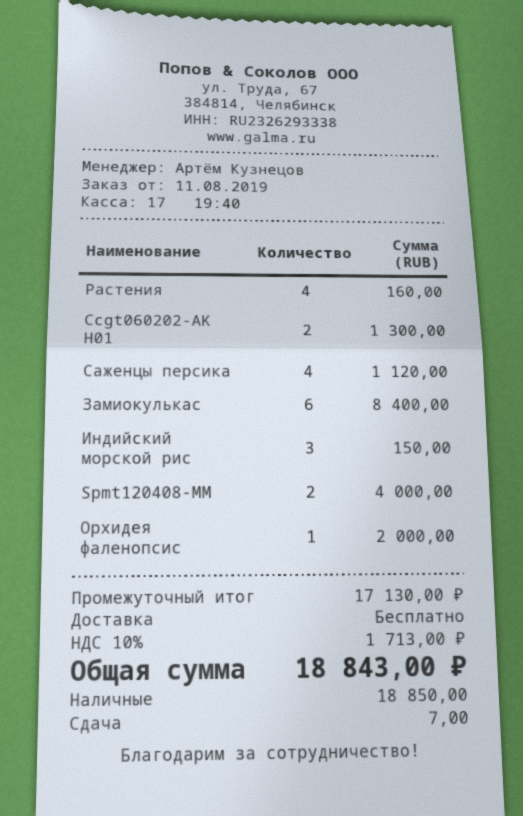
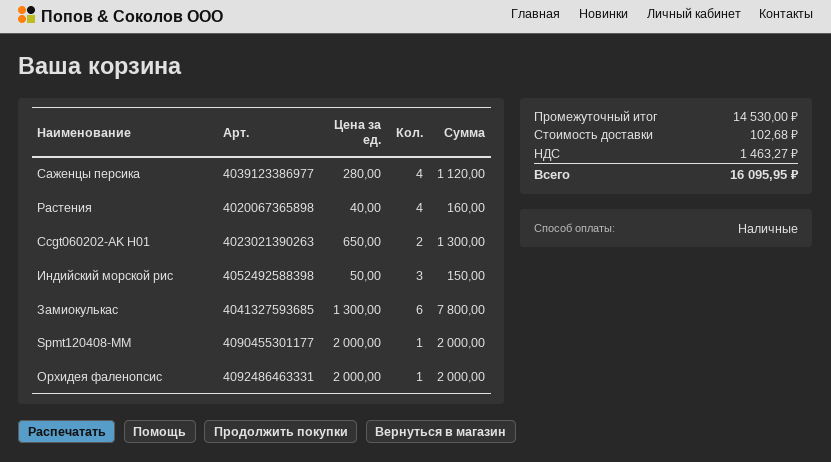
Замиокулькас: 6 for 8400.00 -> 6 for 7800.00
Spmt120408-MM: 2 for 4000.00 -> 1 for 2000.00
subtotal: 17130.00 -> 14530.00
shipping: 0.00 -> 102.68
tax: 1713.00 -> 1463.27
total: 18843.00 -> 16095.95

